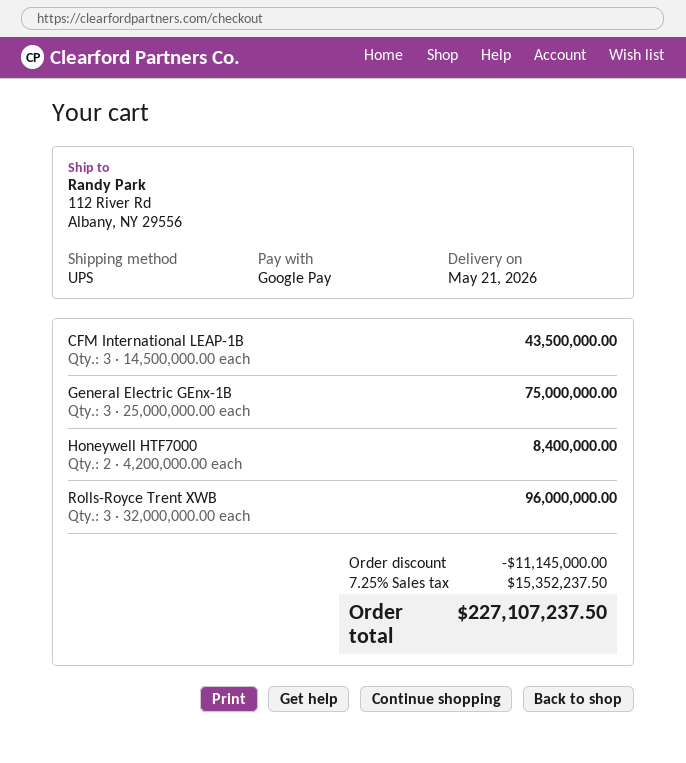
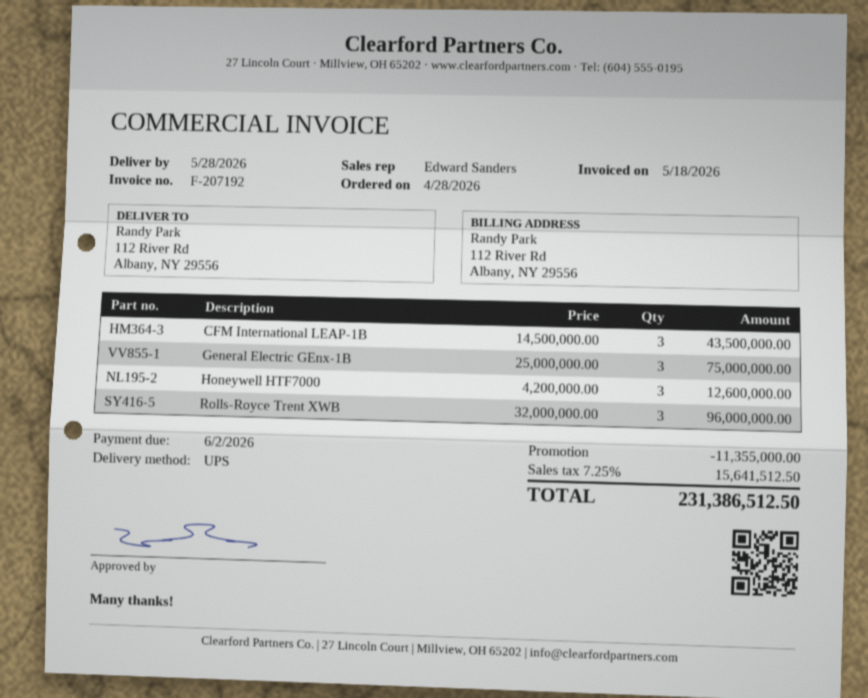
delivery date: 2026-05-21 -> 2026-05-28
Honeywell HTF7000: 2 x 4200000.00 = 8400000.00 -> 3 x 4200000.00 = 12600000.00
discount: 11145000.00 -> 11355000.00
tax: 7.25% = 15352237.50 -> 7.25% = 15641512.50
total: 227107237.50 -> 231386512.50

